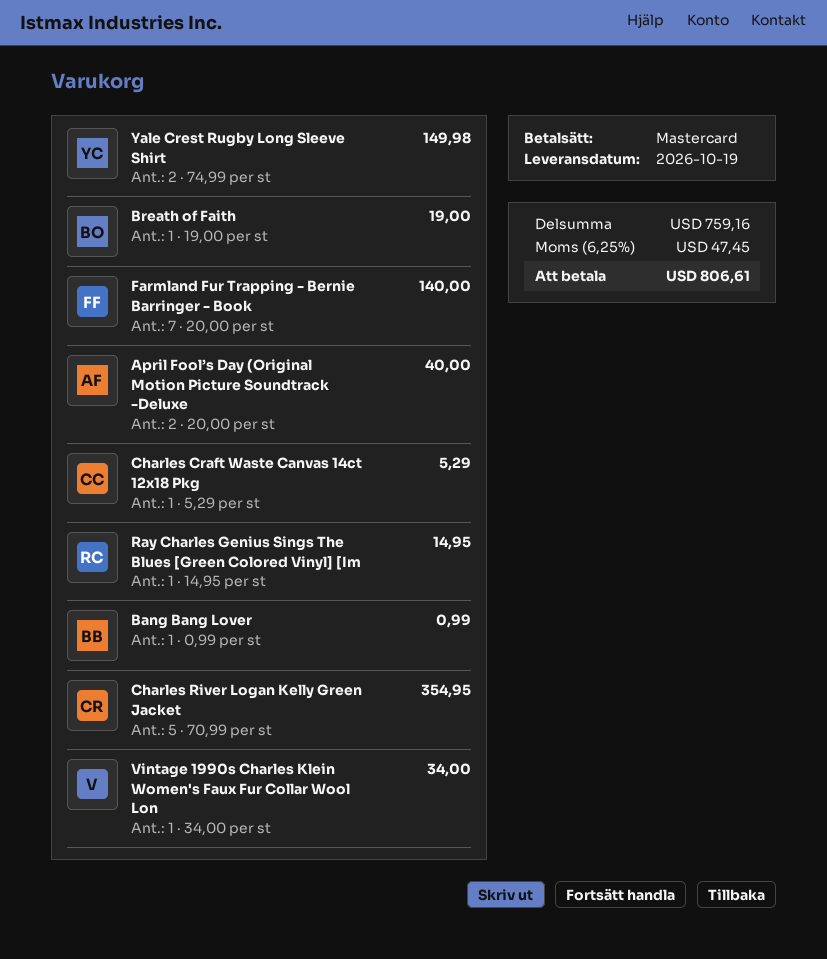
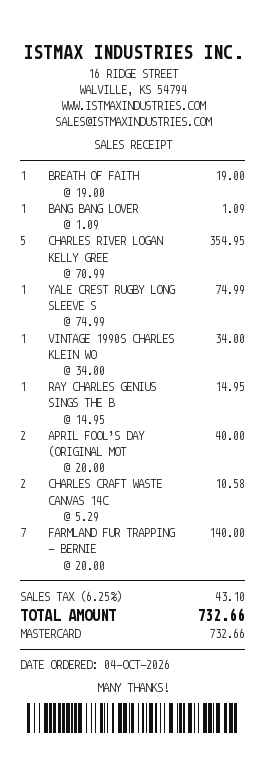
Yale Crest Rugby Long Sleeve Shirt: 2 x 74.99 = 149.98 -> 1 x 74.99 = 74.99
Charles Craft Waste Canvas 14ct 12x18 Pkg: 1 x 5.29 = 5.29 -> 2 x 5.29 = 10.58
Bang Bang Lover: 1 x 0.99 = 0.99 -> 1 x 1.09 = 1.09
tax: 6.25% = 47.45 -> 6.25% = 43.10
total: 806.61 -> 732.66

